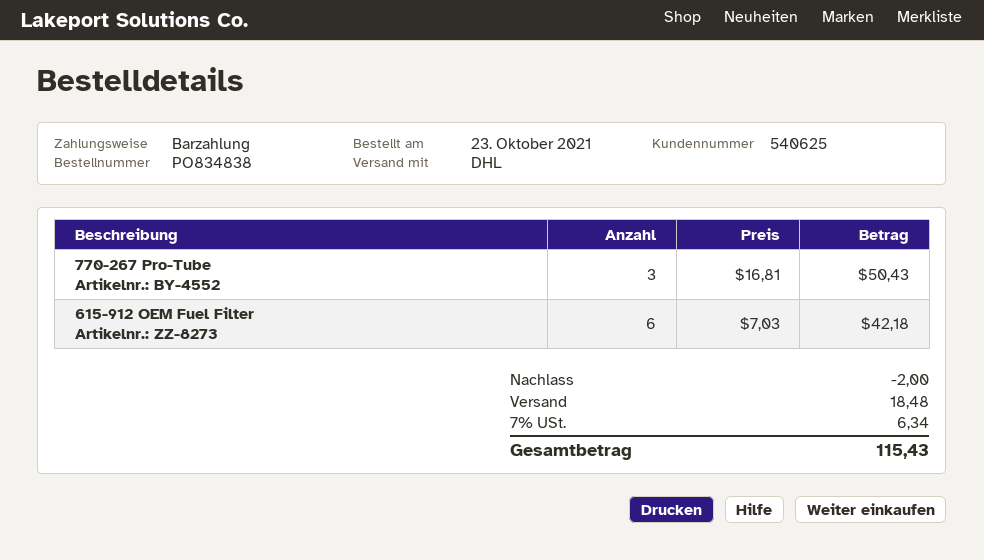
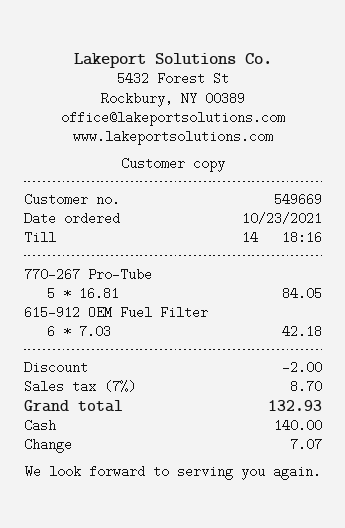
customer number: 540625 -> 549669
770-267 Pro-Tube: 3 x 16.81 = 50.43 -> 5 x 16.81 = 84.05
shipping: 18.48 -> none
tax: 7% = 6.34 -> 7% = 8.70
total: 115.43 -> 132.93

